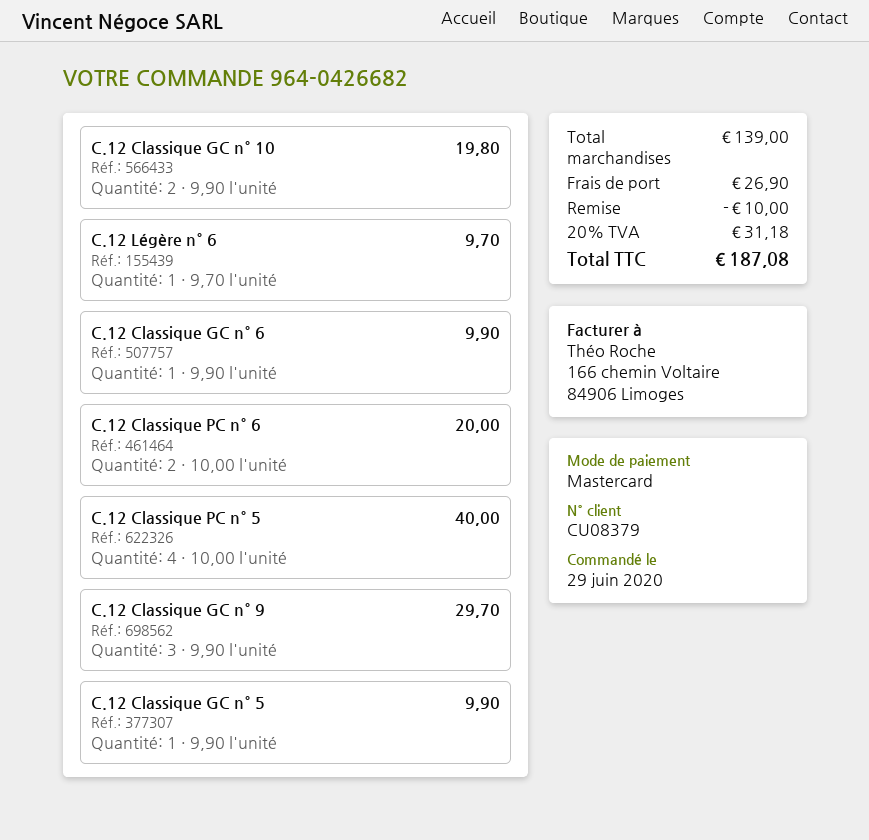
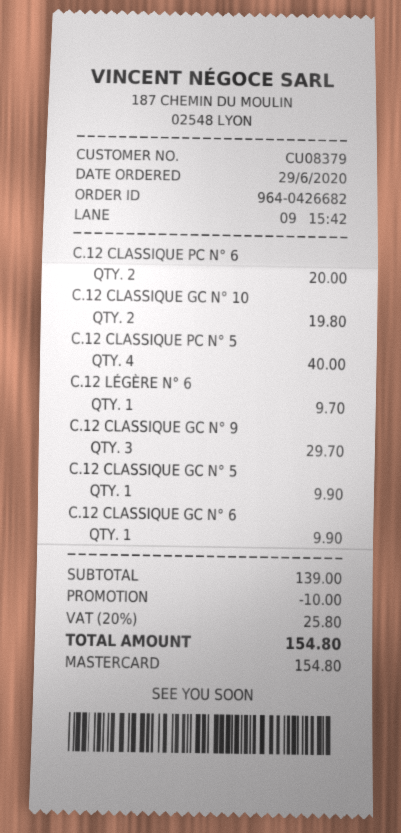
shipping: 26.90 -> none
tax: 20% = 31.18 -> 20% = 25.80
total: 187.08 -> 154.80

